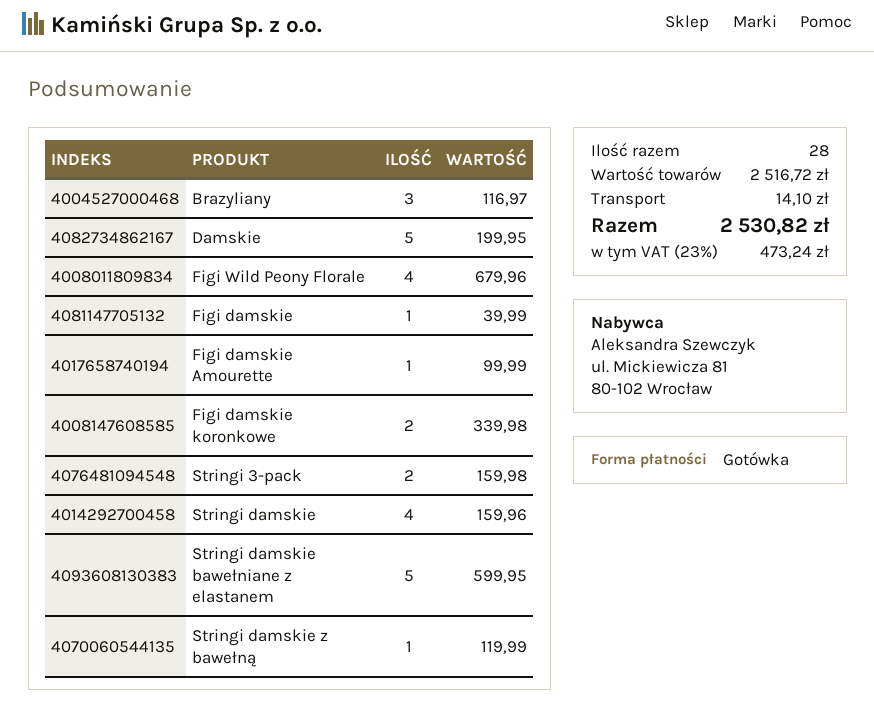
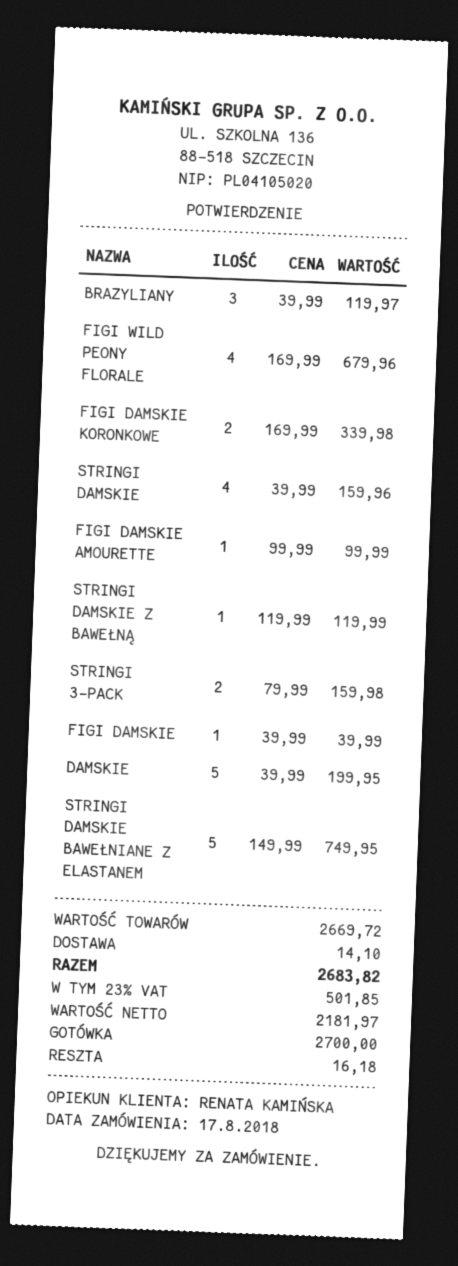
Brazyliany: 3 for 116.97 -> 3 for 119.97
Stringi damskie bawełniane z elastanem: 5 for 599.95 -> 5 for 749.95
subtotal: 2516.72 -> 2669.72
tax: 23% = 473.24 -> 23% = 501.85
total: 2530.82 -> 2683.82

